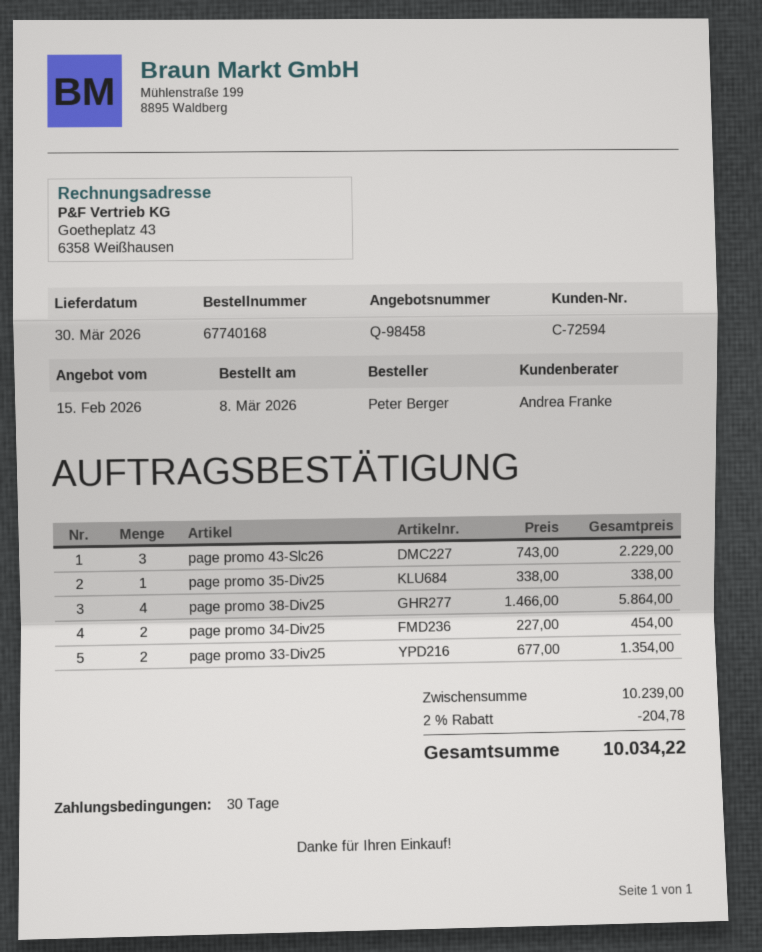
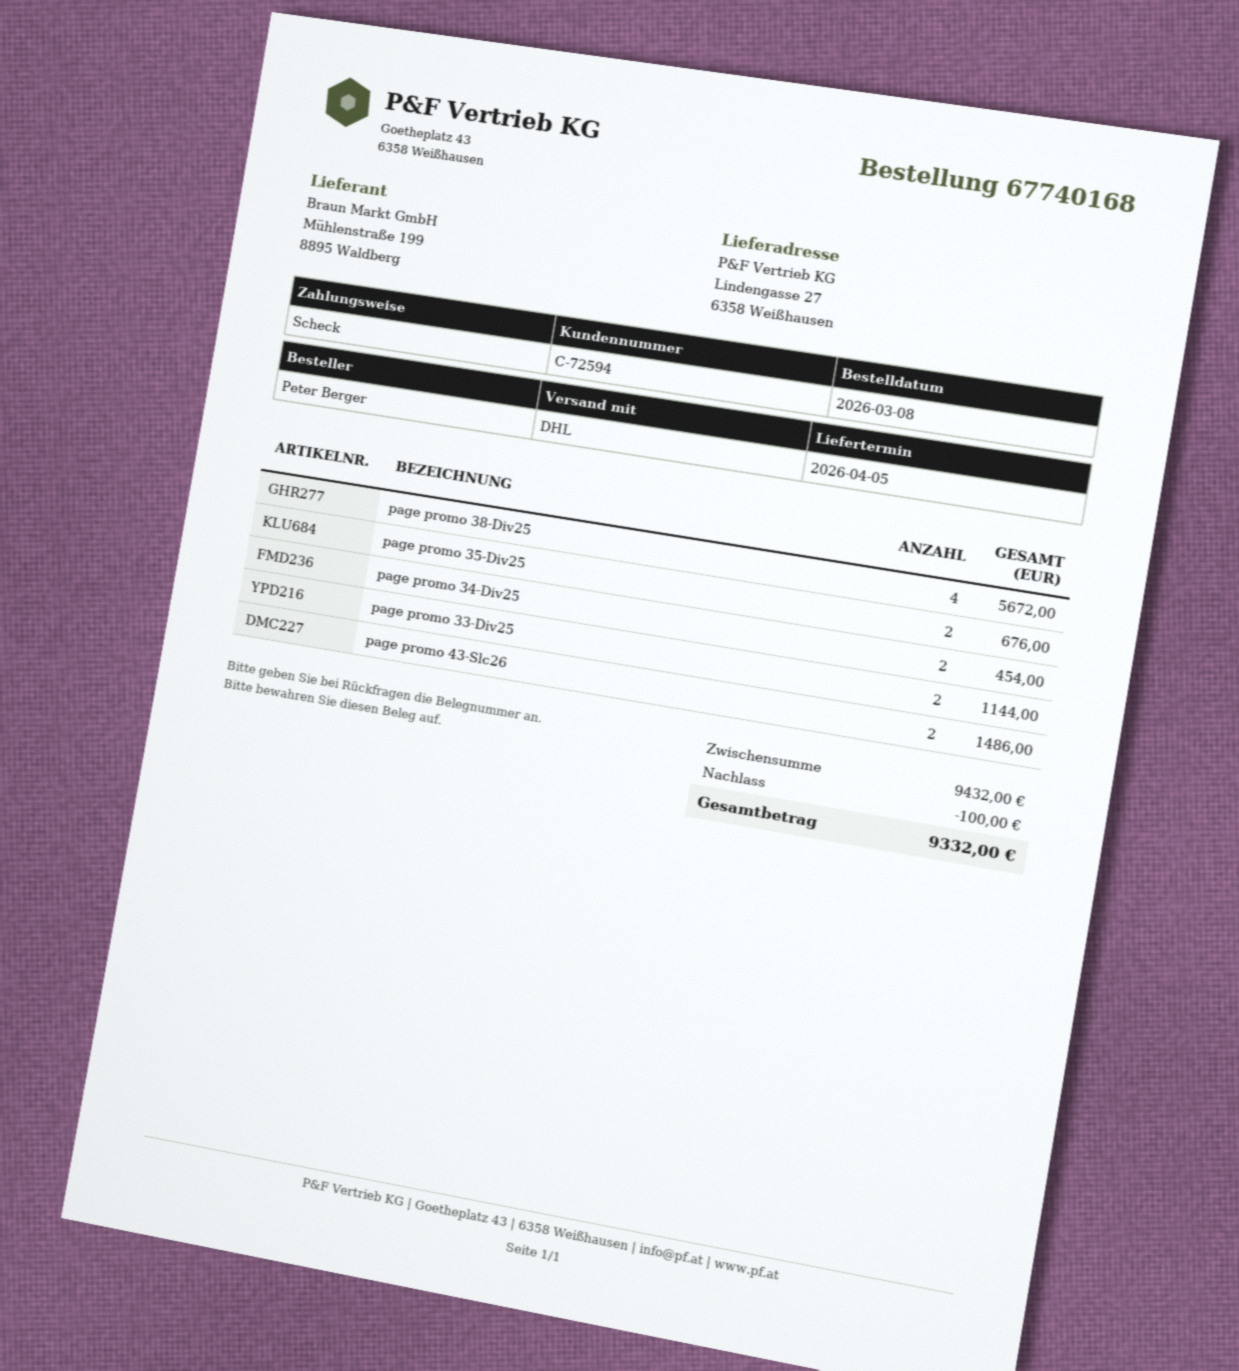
delivery date: 2026-03-30 -> 2026-04-05
page promo 43-Slc26: 3 for 2229.00 -> 2 for 1486.00
page promo 35-Div25: 1 for 338.00 -> 2 for 676.00
page promo 38-Div25: 4 for 5864.00 -> 4 for 5672.00
page promo 33-Div25: 2 for 1354.00 -> 2 for 1144.00
subtotal: 10239.00 -> 9432.00
discount: 204.78 -> 100.00
total: 10034.22 -> 9332.00

